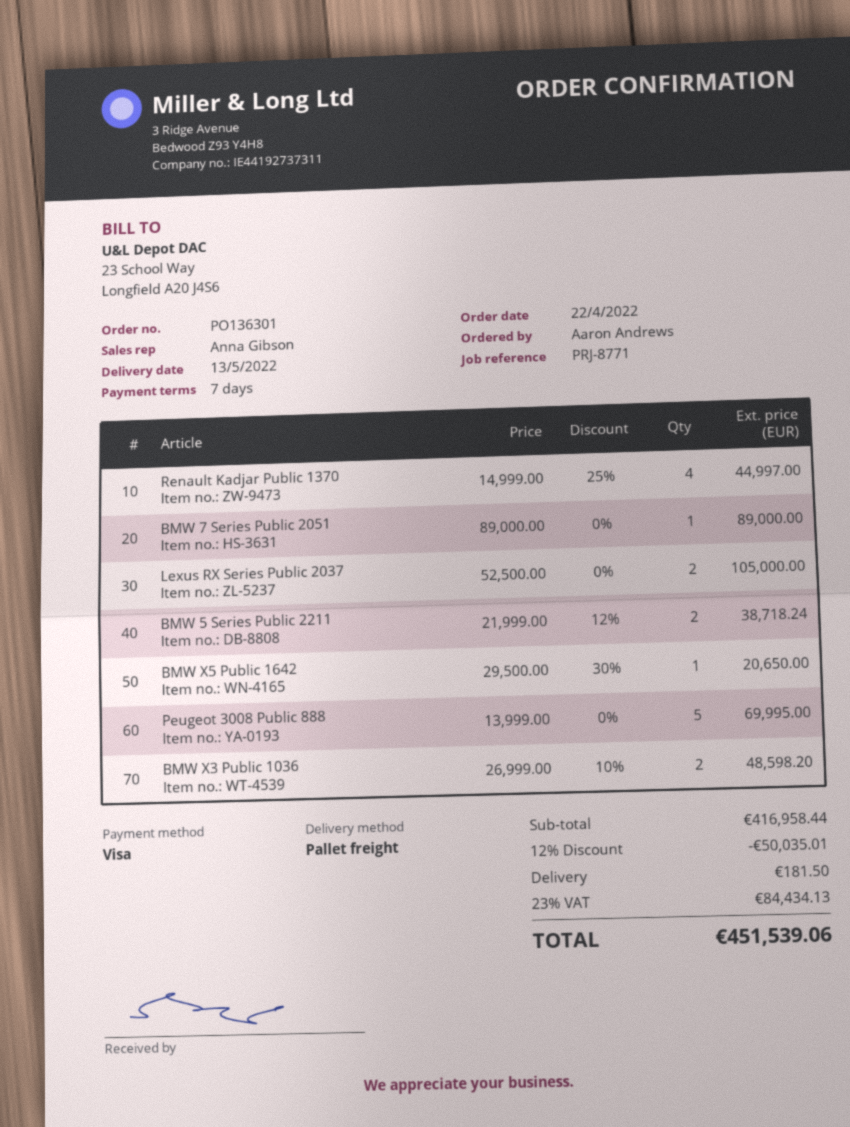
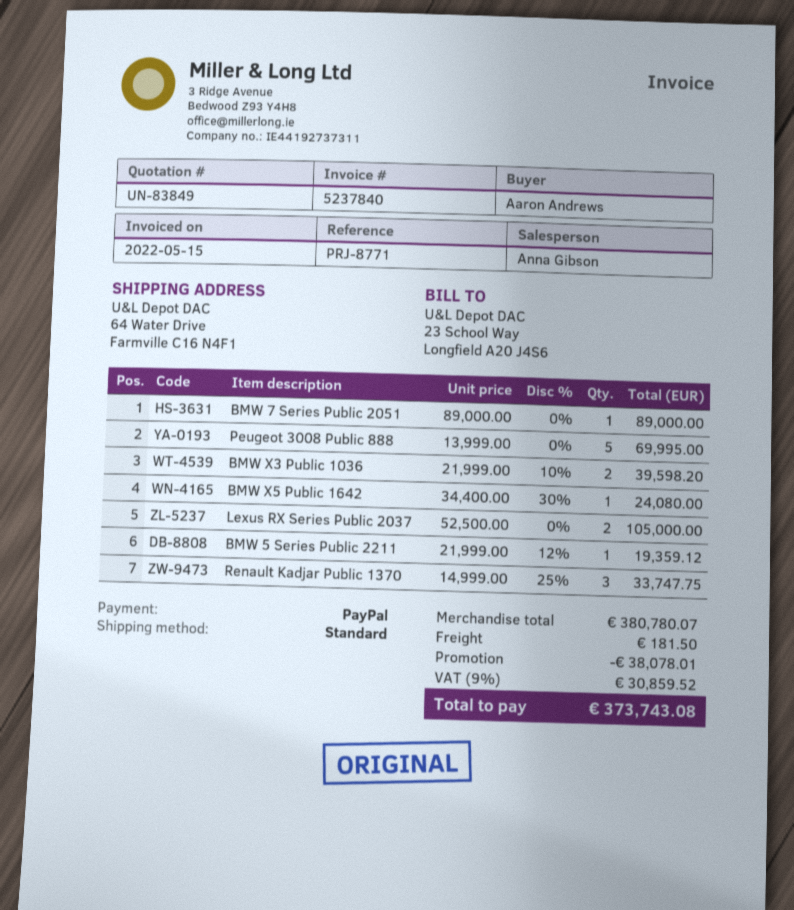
payment method: Visa -> PayPal
shipping method: pallet freight -> standard
Renault Kadjar Public 1370: 4 x 14999.00 - 25% = 44997.00 -> 3 x 14999.00 - 25% = 33747.75
BMW 5 Series Public 2211: 2 x 21999.00 - 12% = 38718.24 -> 1 x 21999.00 - 12% = 19359.12
BMW X5 Public 1642: 1 x 29500.00 - 30% = 20650.00 -> 1 x 34400.00 - 30% = 24080.00
BMW X3 Public 1036: 2 x 26999.00 - 10% = 48598.20 -> 2 x 21999.00 - 10% = 39598.20
subtotal: 416958.44 -> 380780.07
discount: 50035.01 -> 38078.01
tax: 23% = 84434.13 -> 9% = 30859.52
total: 451539.06 -> 373743.08

